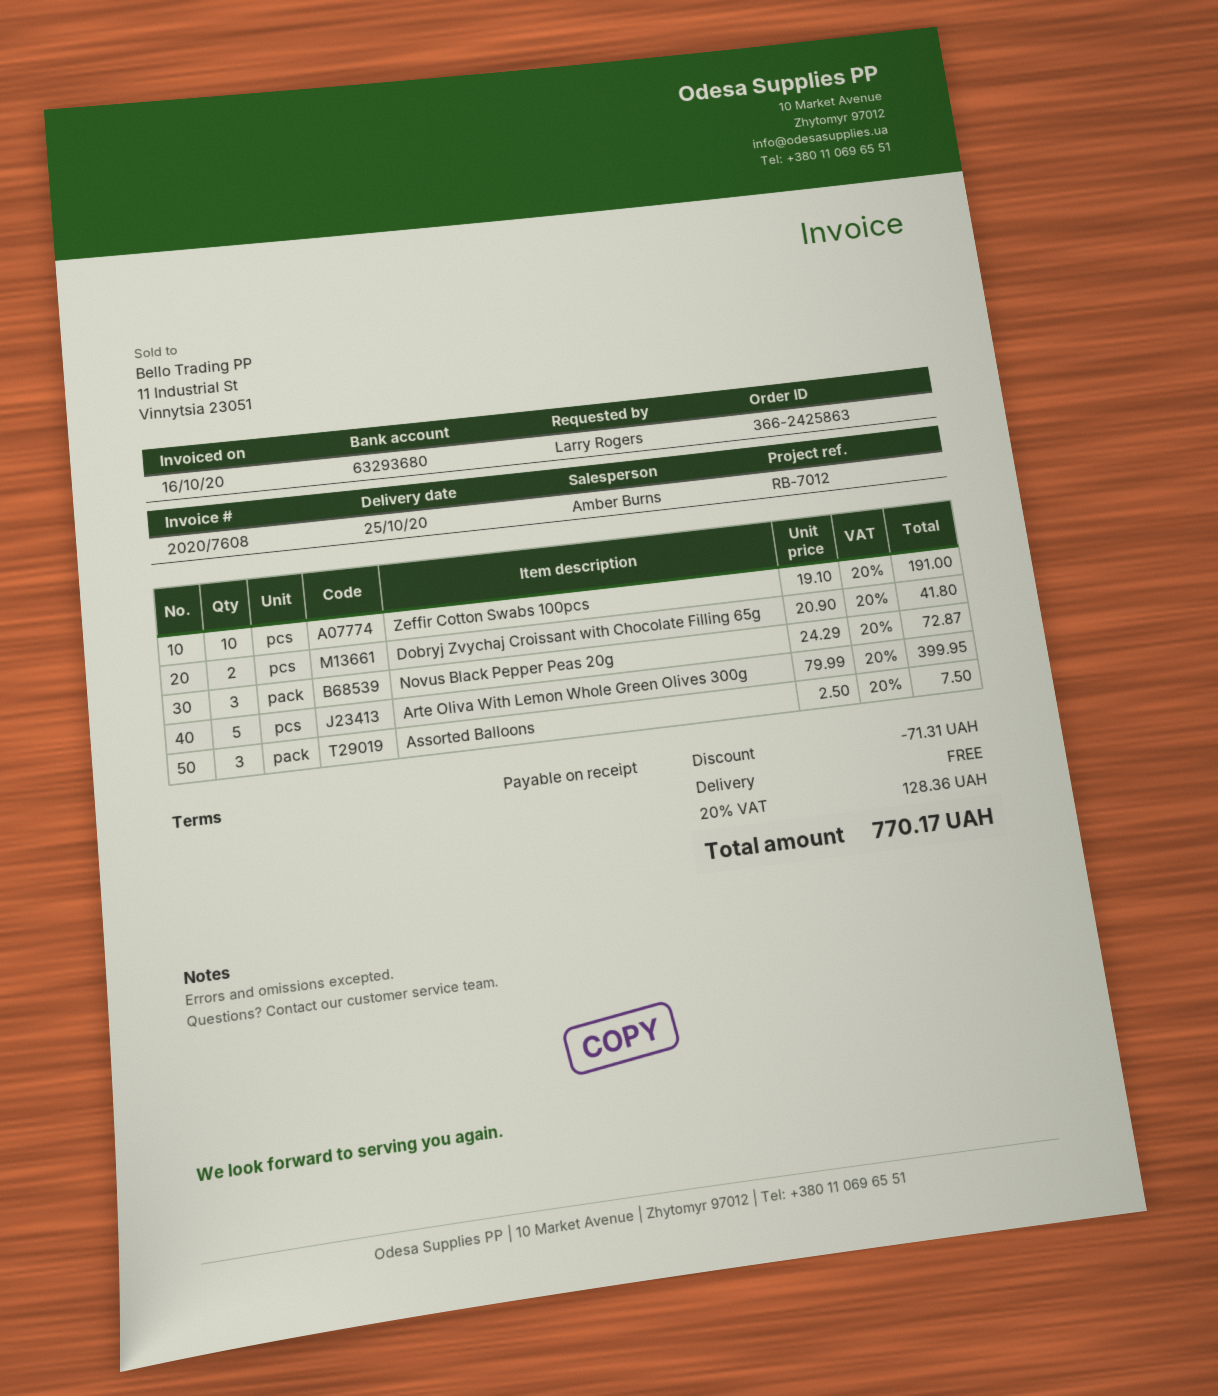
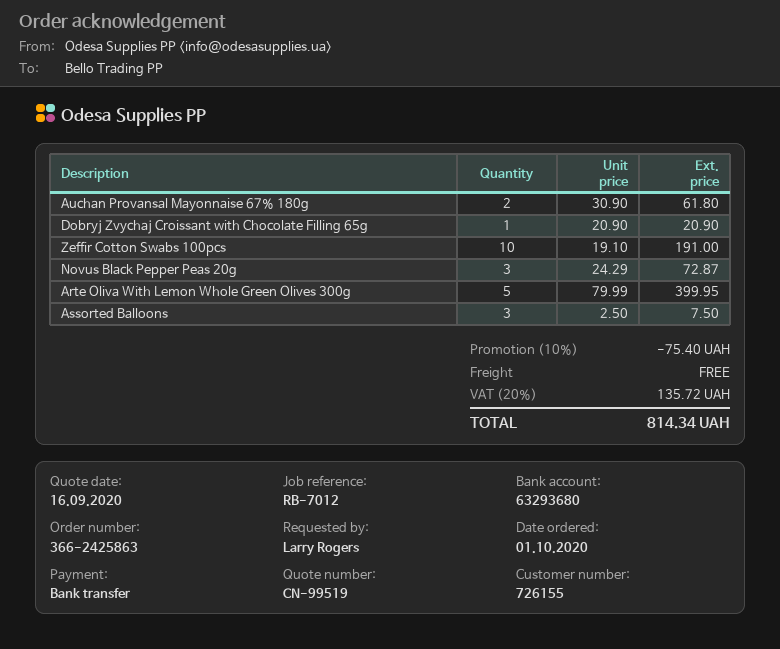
Dobryj Zvychaj Croissant with Chocolate Filling 65g: 2 x 20.90 = 41.80 -> 1 x 20.90 = 20.90
Auchan Provansal Mayonnaise 67% 180g: none -> 2 x 30.90 = 61.80
discount: 71.31 -> 75.40
tax: 20% = 128.36 -> 20% = 135.72
total: 770.17 -> 814.34

